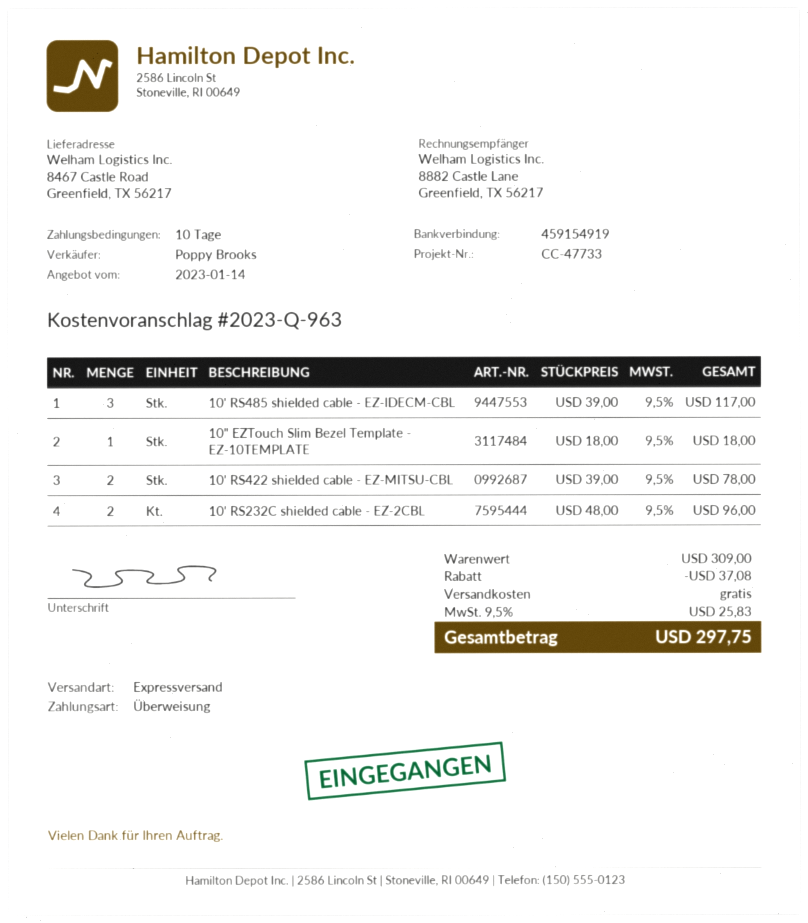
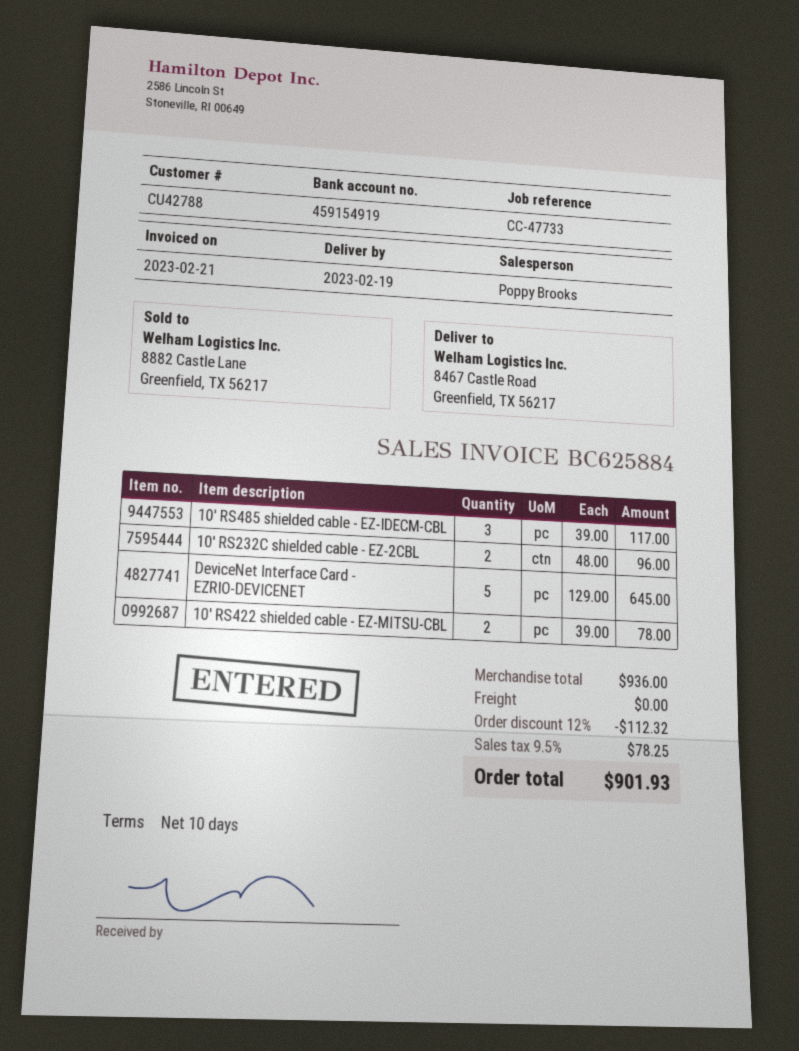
10" EZTouch Slim Bezel Template - EZ-10TEMPLATE: 1 x 18.00 = 18.00 -> none
DeviceNet Interface Card - EZRIO-DEVICENET: none -> 5 x 129.00 = 645.00
subtotal: 309.00 -> 936.00
discount: 37.08 -> 112.32
tax: 9.5% = 25.83 -> 9.5% = 78.25
total: 297.75 -> 901.93

